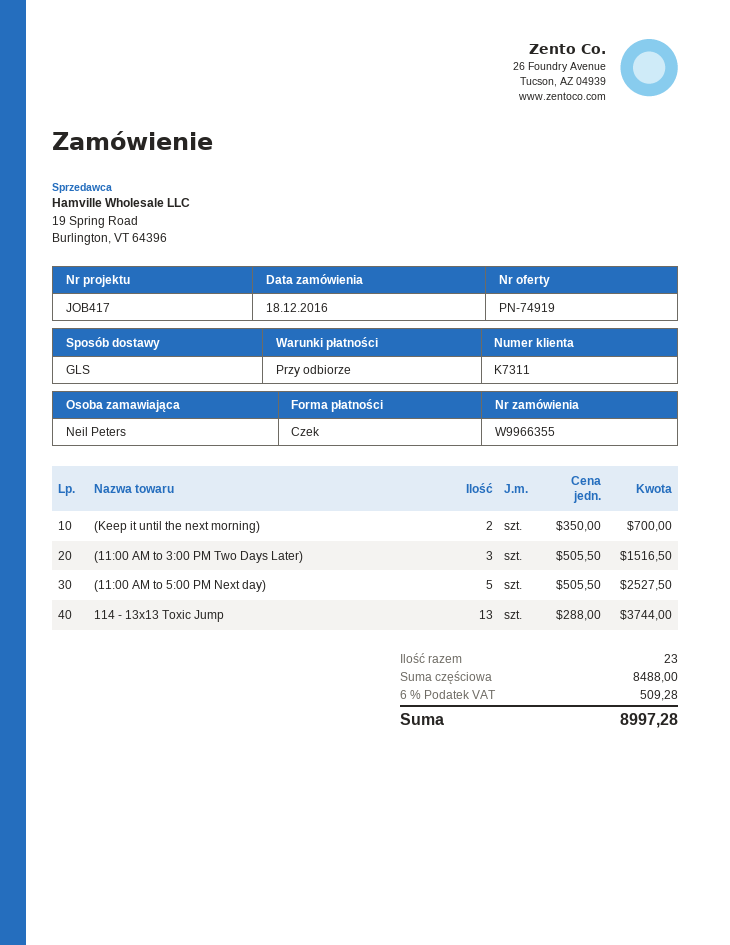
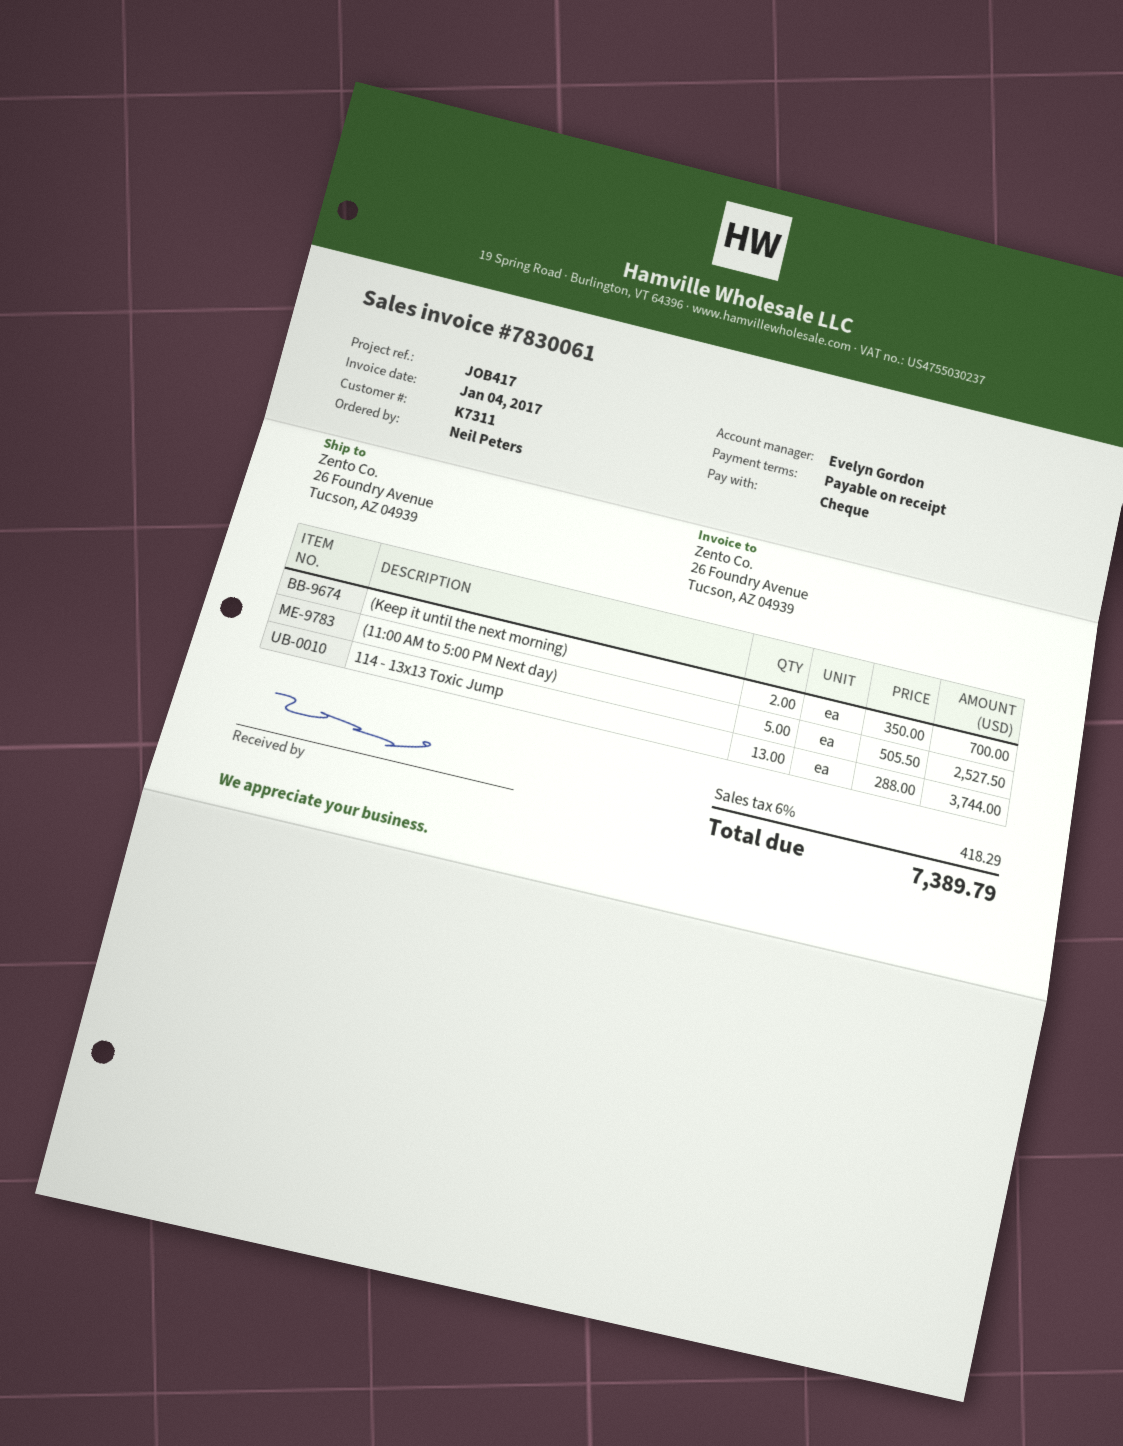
(11:00 AM to 3:00 PM Two Days Later): 3 x 505.50 = 1516.50 -> none
tax: 6% = 509.28 -> 6% = 418.29
total: 8997.28 -> 7389.79

